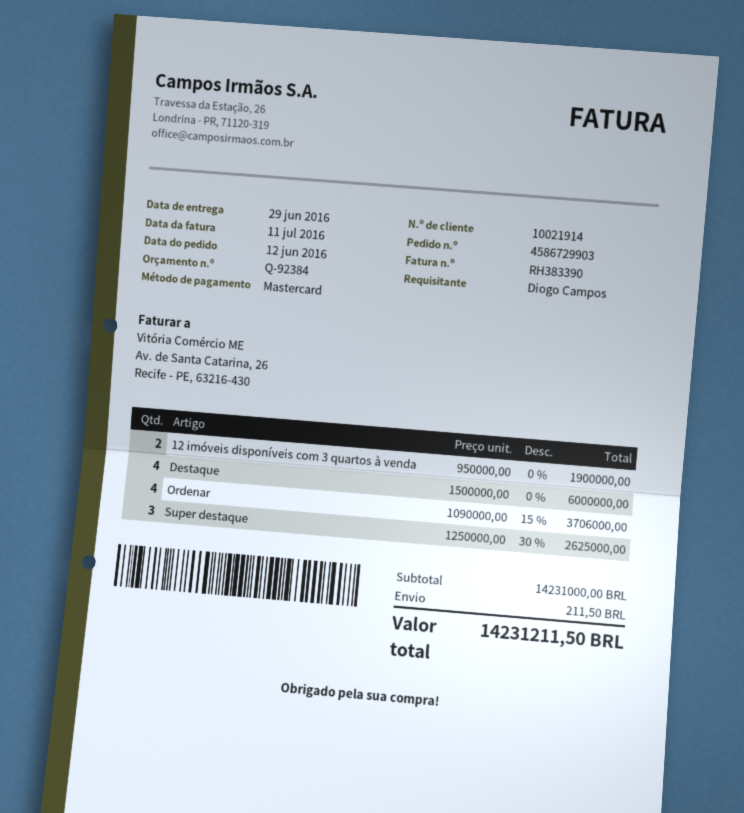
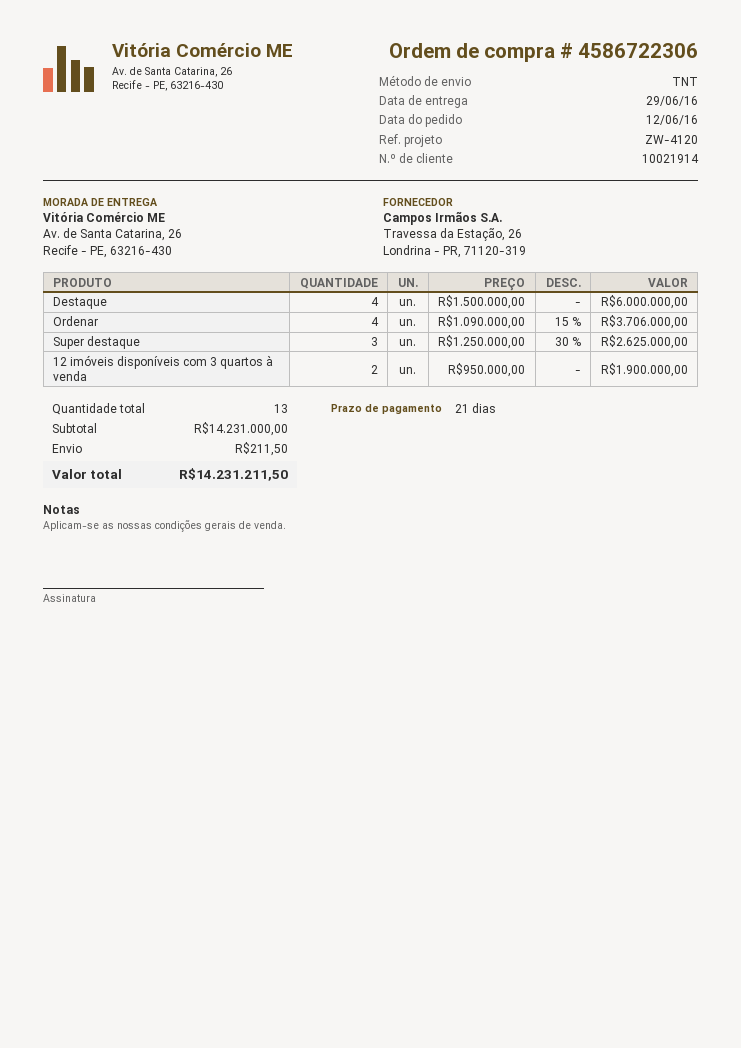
order number: 4586729903 -> 4586722306

